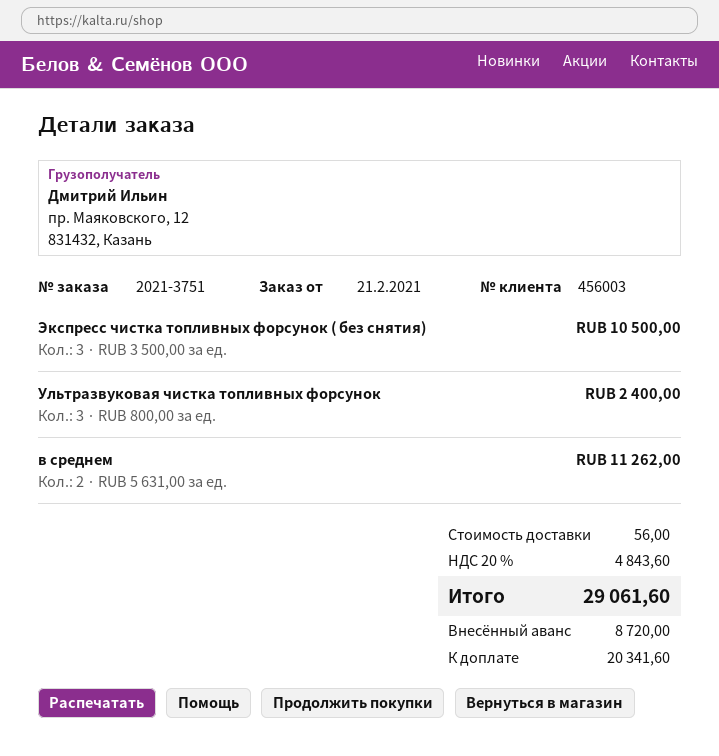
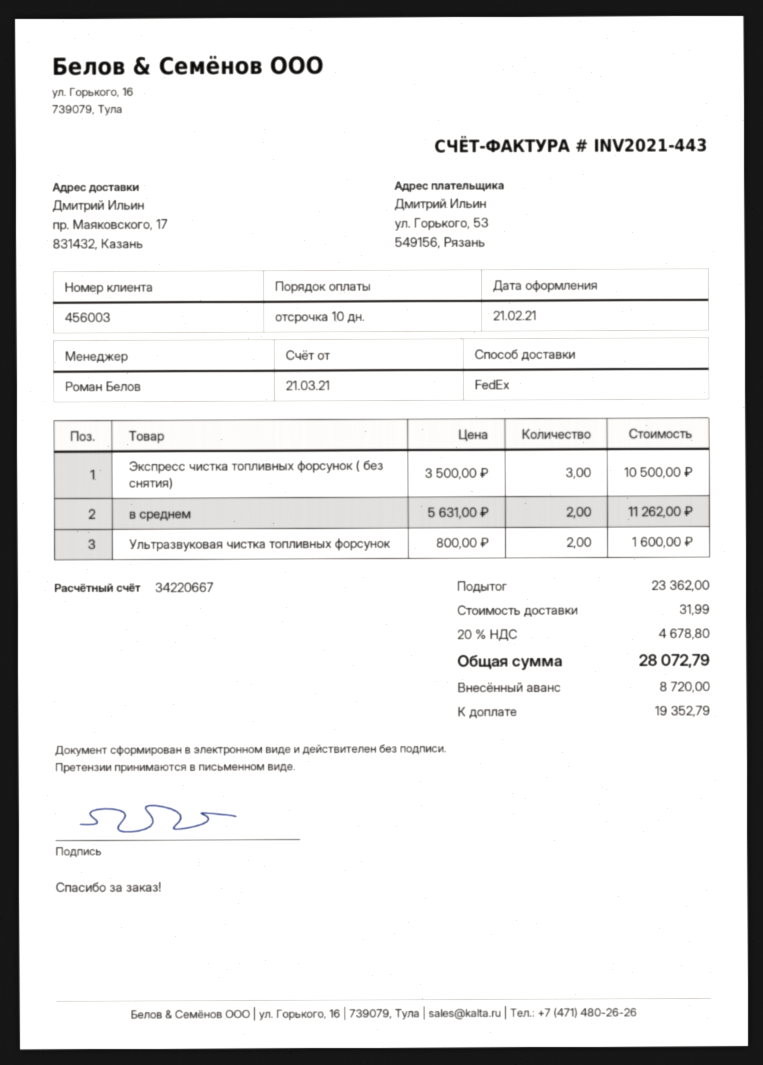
ship to: пр. Маяковского, 12, 831432, Казань -> пр. Маяковского, 17, 831432, Казань
Ультразвуковая чистка топливных форсунок: 3 x 800.00 = 2400.00 -> 2 x 800.00 = 1600.00
shipping: 56.00 -> 31.99
tax: 20% = 4843.60 -> 20% = 4678.80
total: 29061.60 -> 28072.79
balance: 20341.60 -> 19352.79

